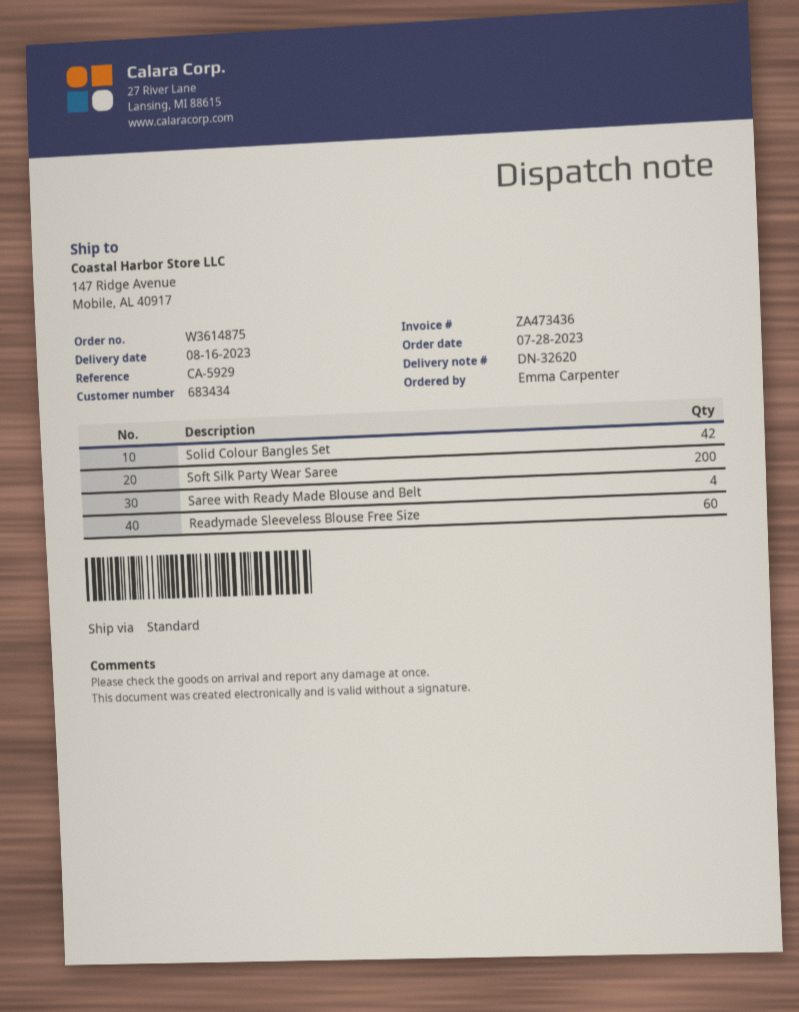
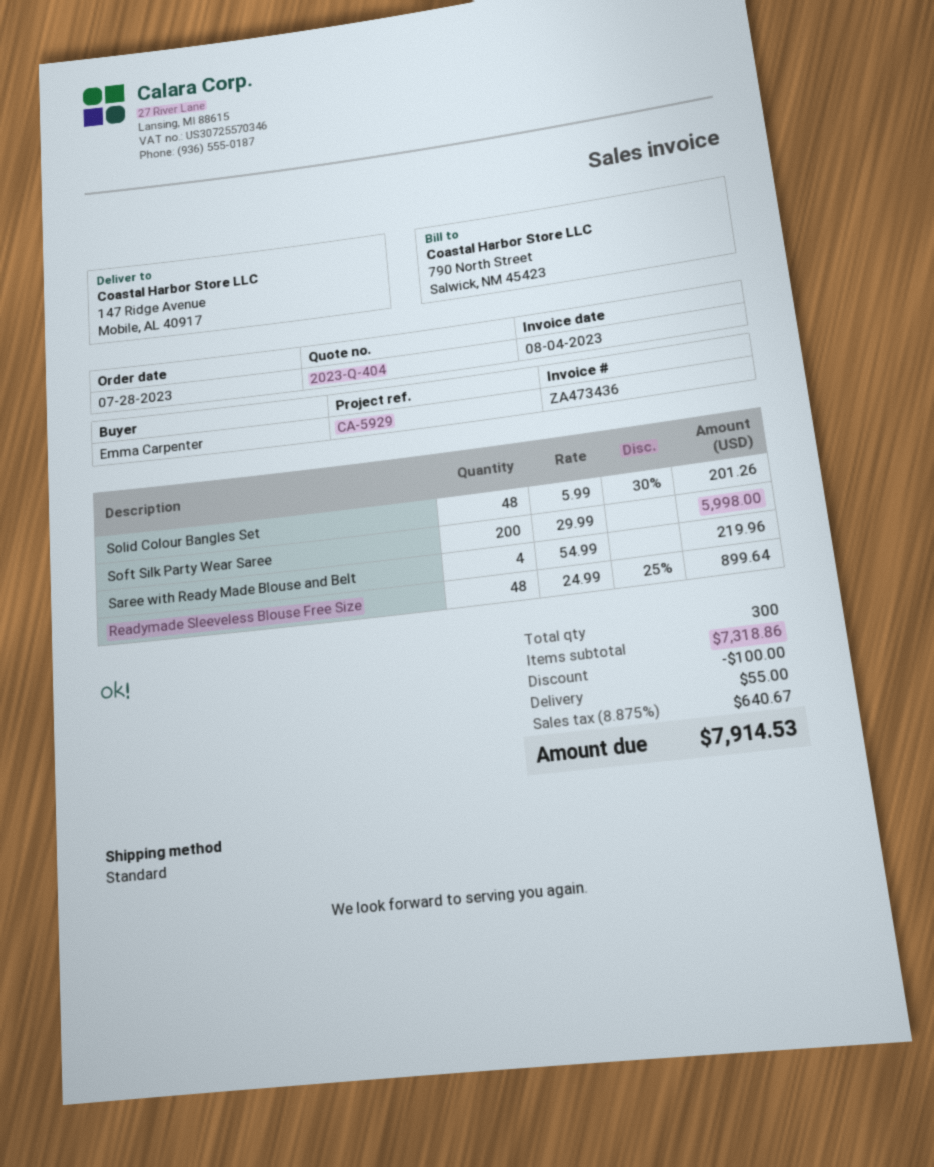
Solid Colour Bangles Set: 42 -> 48
Readymade Sleeveless Blouse Free Size: 60 -> 48

